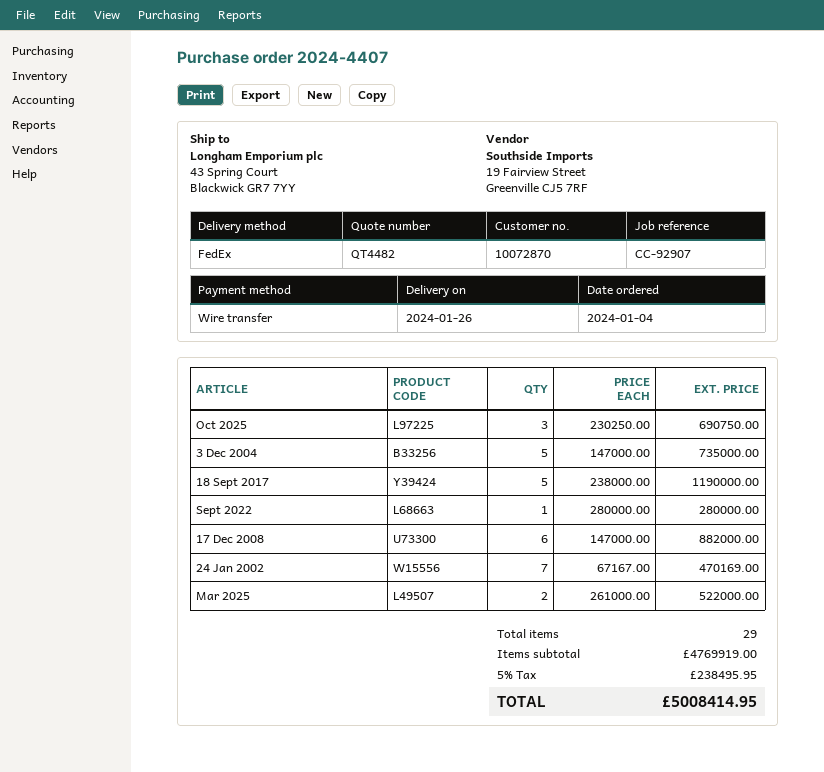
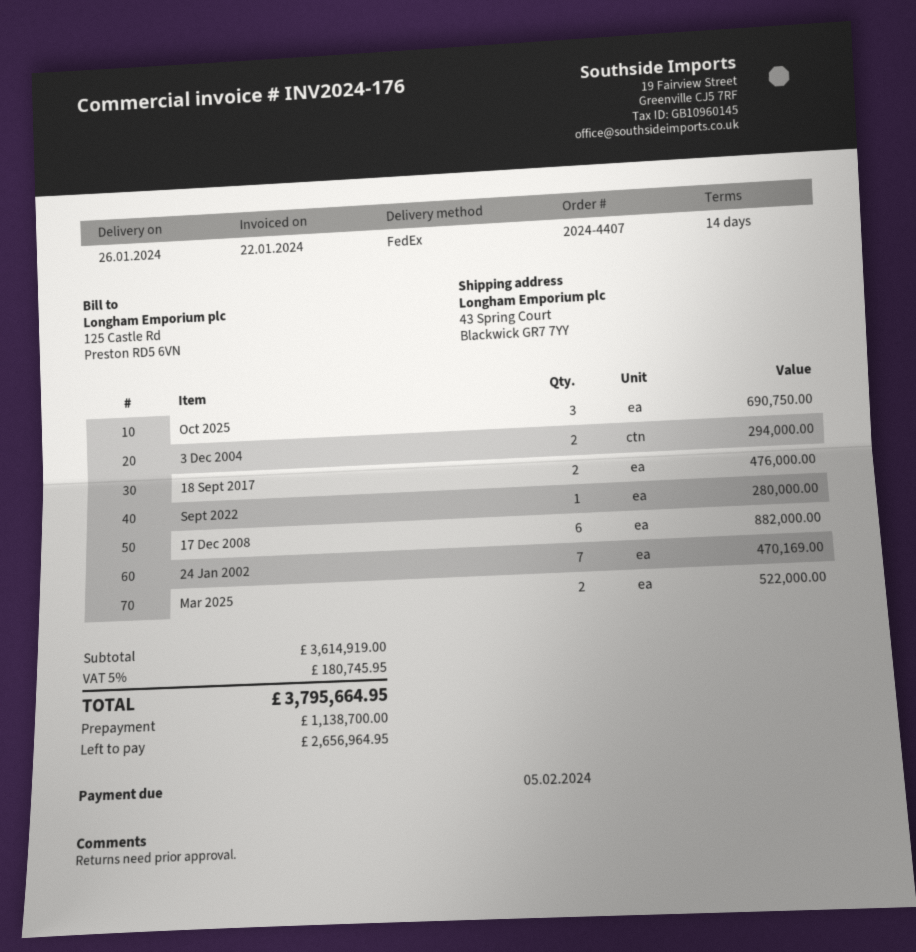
3 Dec 2004: 5 for 735000.00 -> 2 for 294000.00
18 Sept 2017: 5 for 1190000.00 -> 2 for 476000.00
subtotal: 4769919.00 -> 3614919.00
tax: 5% = 238495.95 -> 5% = 180745.95
total: 5008414.95 -> 3795664.95

